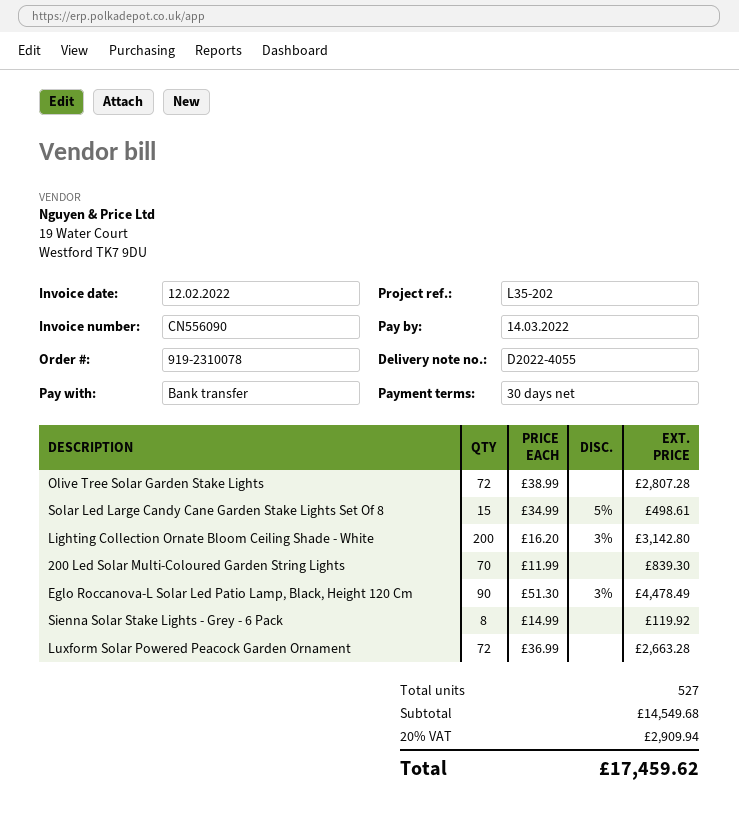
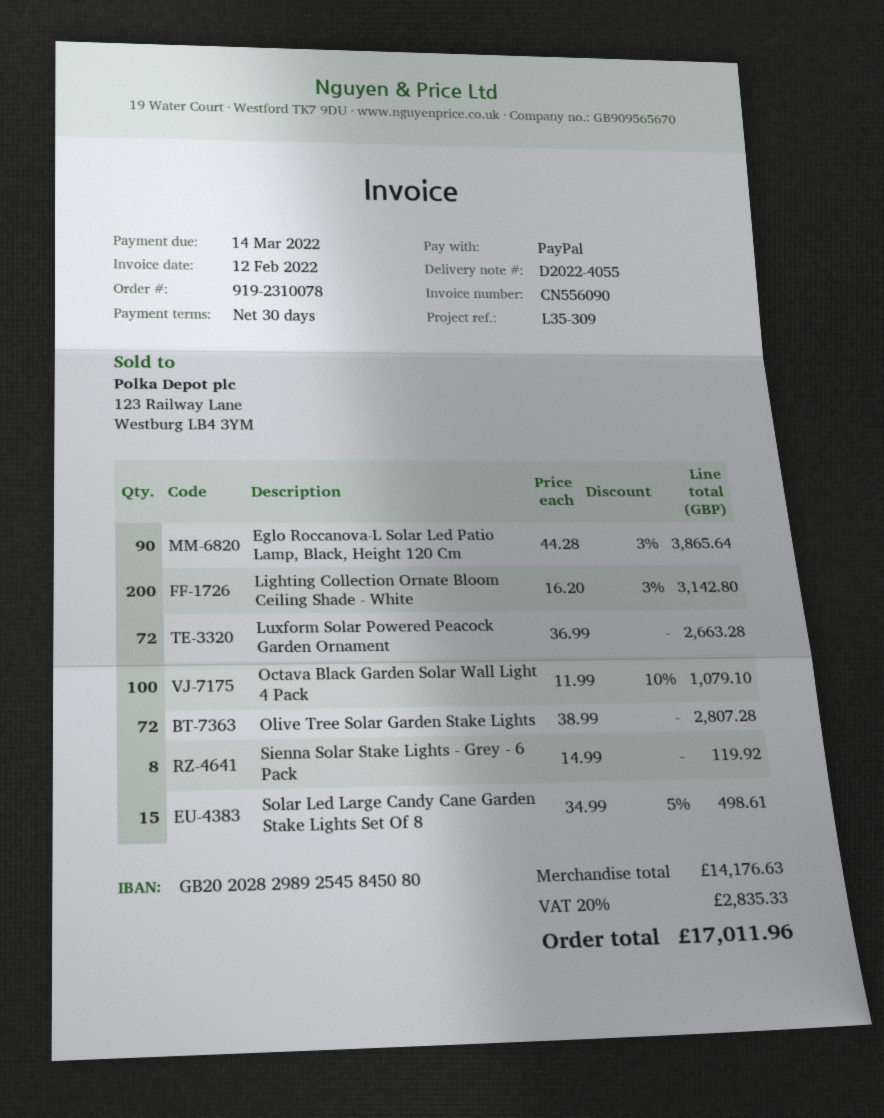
reference: L35-202 -> L35-309
payment method: bank transfer -> PayPal
200 Led Solar Multi-Coloured Garden String Lights: 70 x 11.99 = 839.30 -> none
Eglo Roccanova-L Solar Led Patio Lamp, Black, Height 120 Cm: 90 x 51.30 - 3% = 4478.49 -> 90 x 44.28 - 3% = 3865.64
Octava Black Garden Solar Wall Light 4 Pack: none -> 100 x 11.99 - 10% = 1079.10
subtotal: 14549.68 -> 14176.63
tax: 20% = 2909.94 -> 20% = 2835.33
total: 17459.62 -> 17011.96

